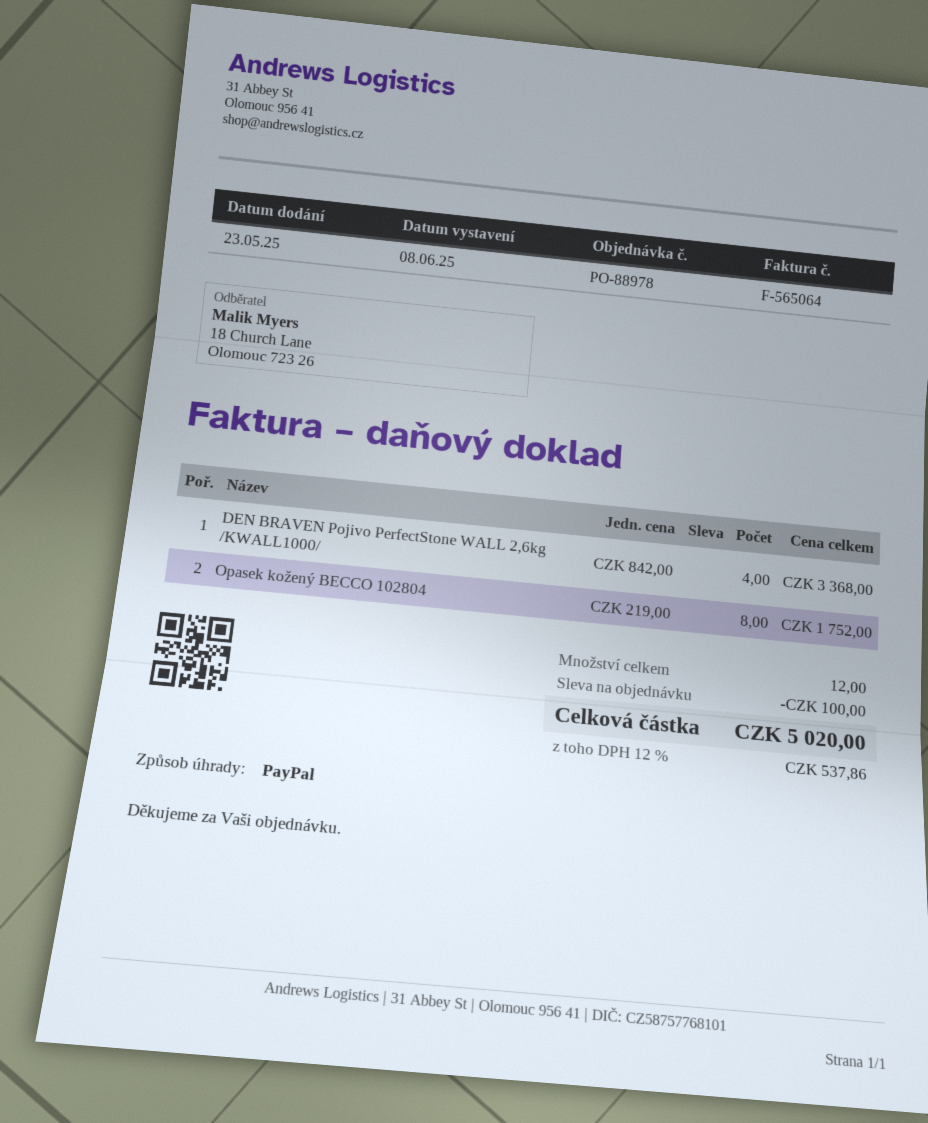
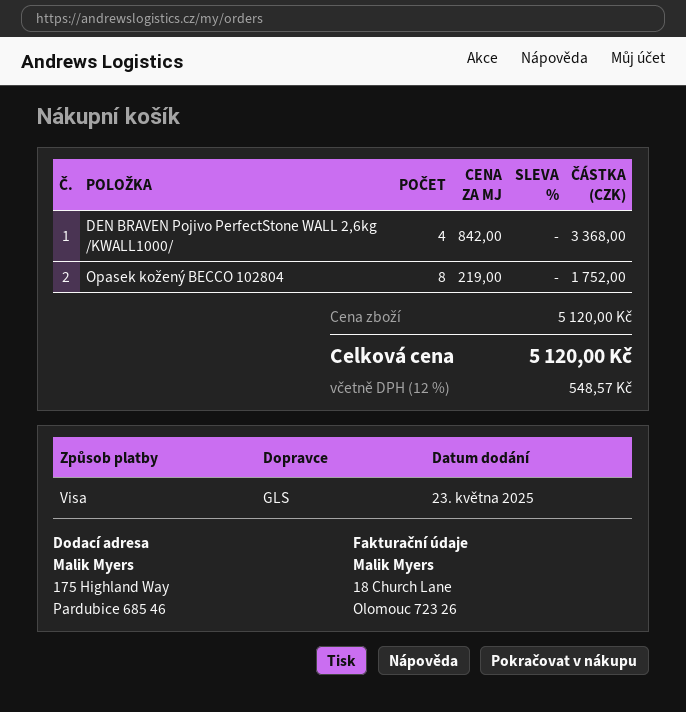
payment method: PayPal -> Visa
discount: 100.00 -> none
tax: 12% = 537.86 -> 12% = 548.57
total: 5020.00 -> 5120.00

